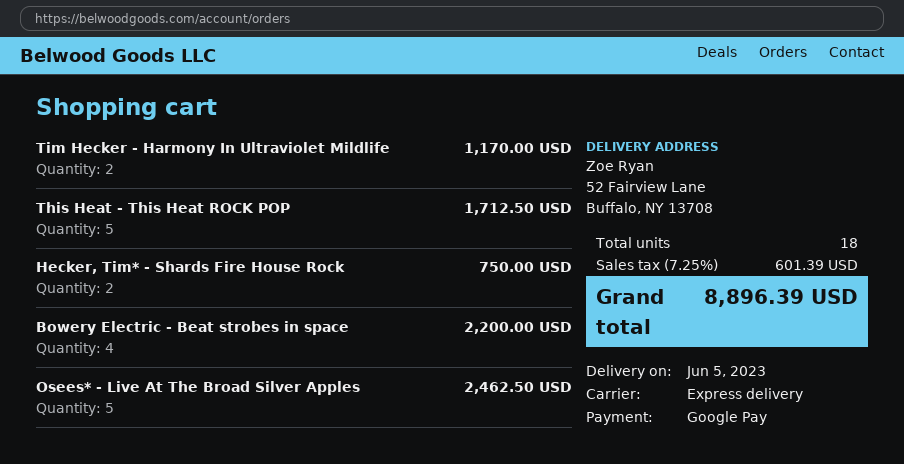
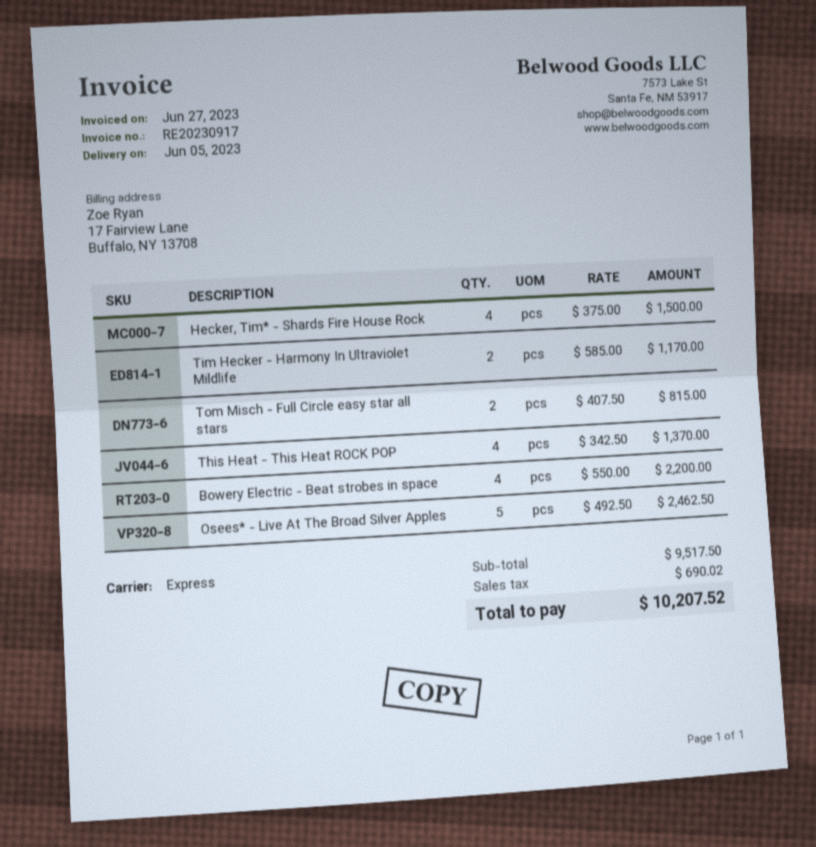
This Heat - This Heat ROCK POP: 5 for 1712.50 -> 4 for 1370.00
Hecker, Tim* - Shards Fire House Rock: 2 for 750.00 -> 4 for 1500.00
Tom Misch - Full Circle easy star all stars: none -> 2 for 815.00
tax: 601.39 -> 690.02
total: 8896.39 -> 10207.52

